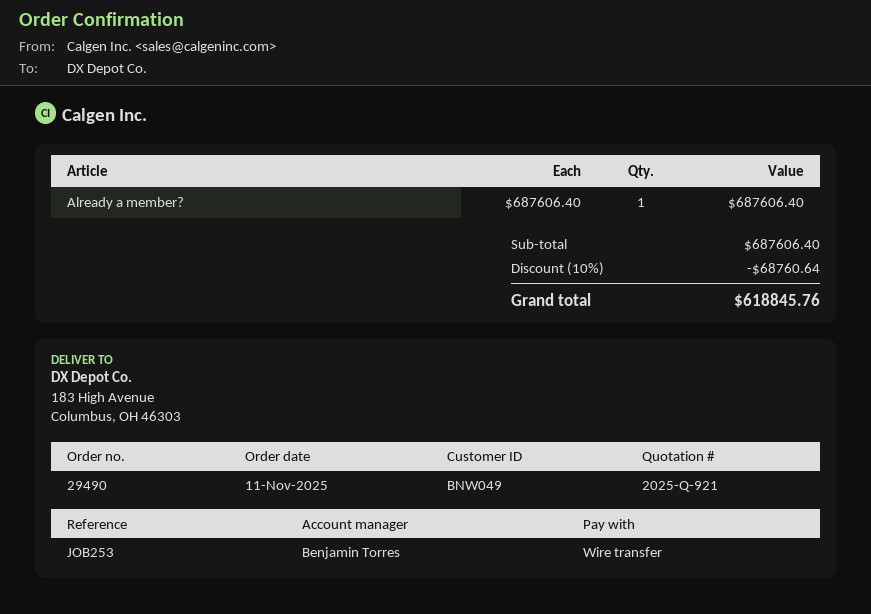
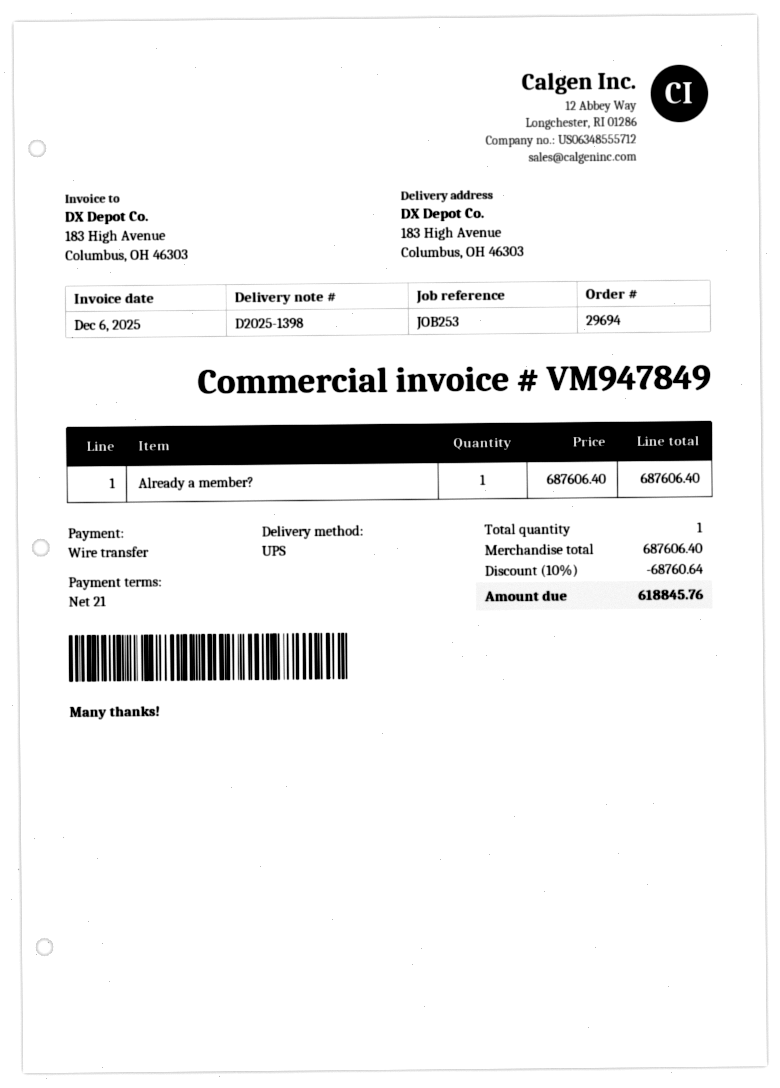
order number: 29490 -> 29694

